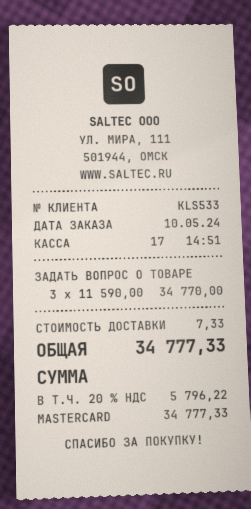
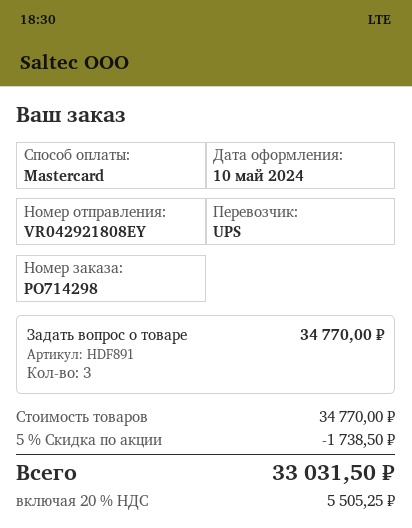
discount: none -> 5% = 1738.50
shipping: 7.33 -> none
tax: 20% = 5796.22 -> 20% = 5505.25
total: 34777.33 -> 33031.50

